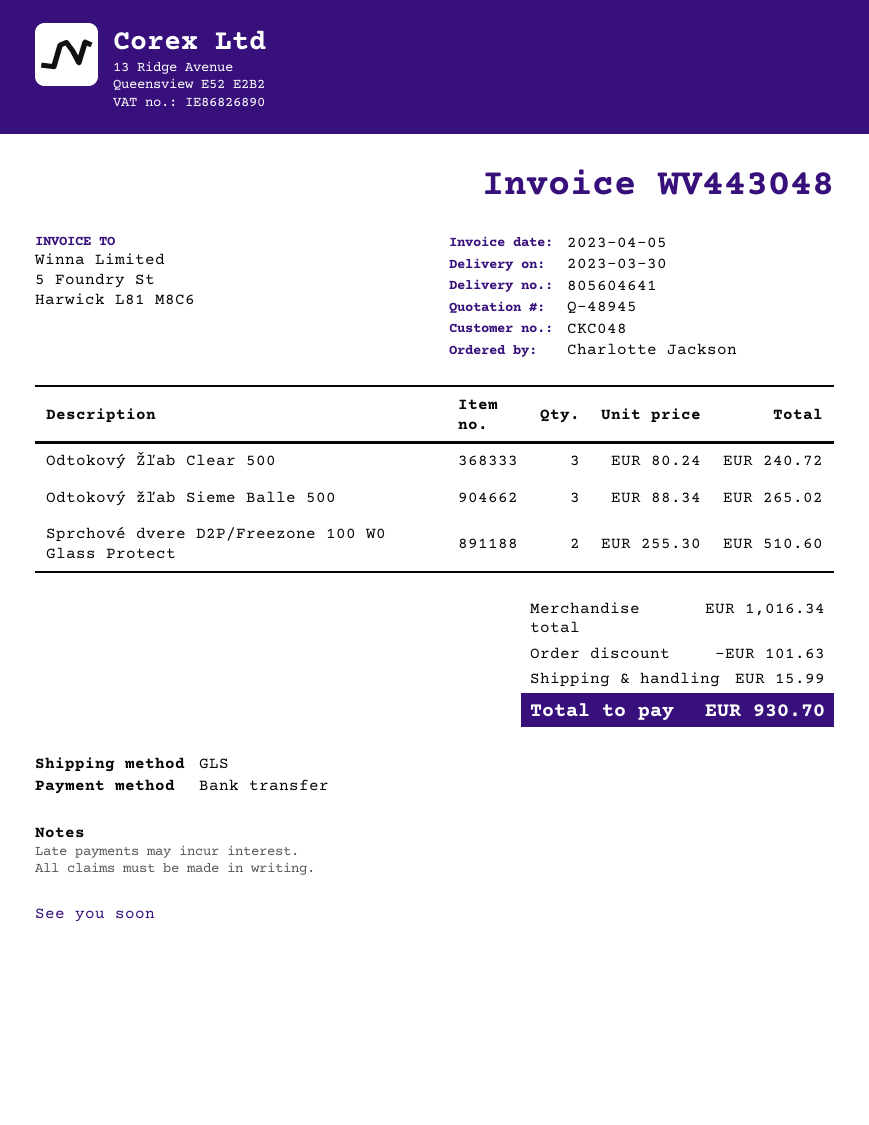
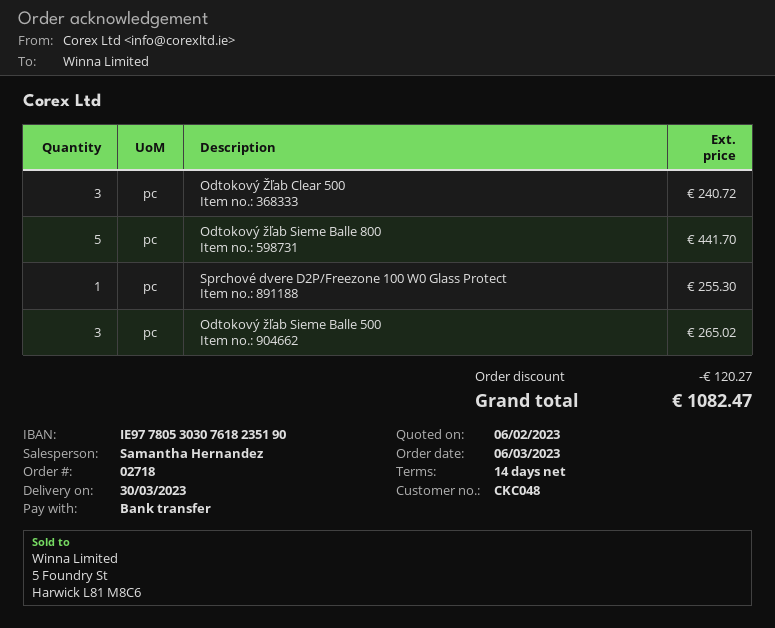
Sprchové dvere D2P/Freezone 100 W0 Glass Protect: 2 for 510.60 -> 1 for 255.30
Odtokový žľab Sieme Balle 800: none -> 5 for 441.70
discount: 101.63 -> 120.27
shipping: 15.99 -> none
total: 930.70 -> 1082.47

